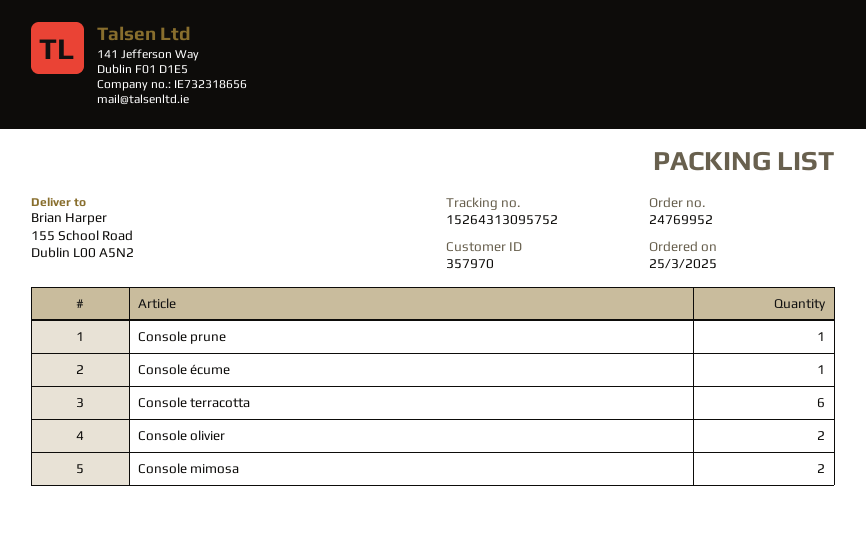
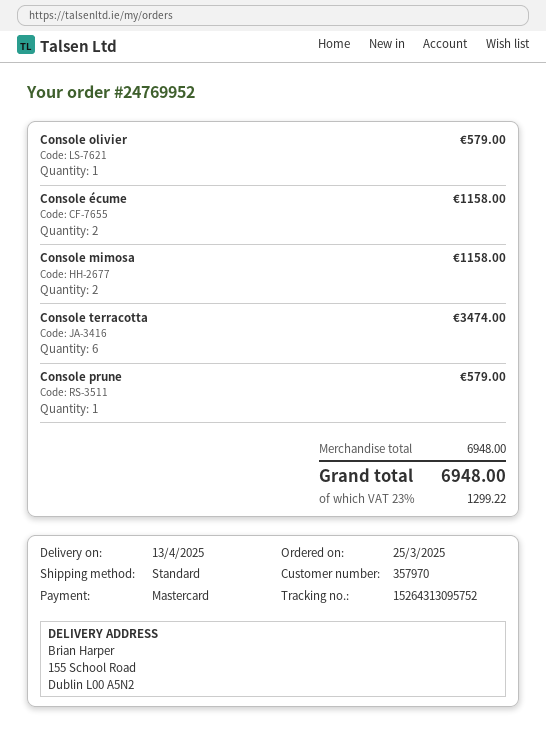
Console écume: 1 -> 2
Console olivier: 2 -> 1

